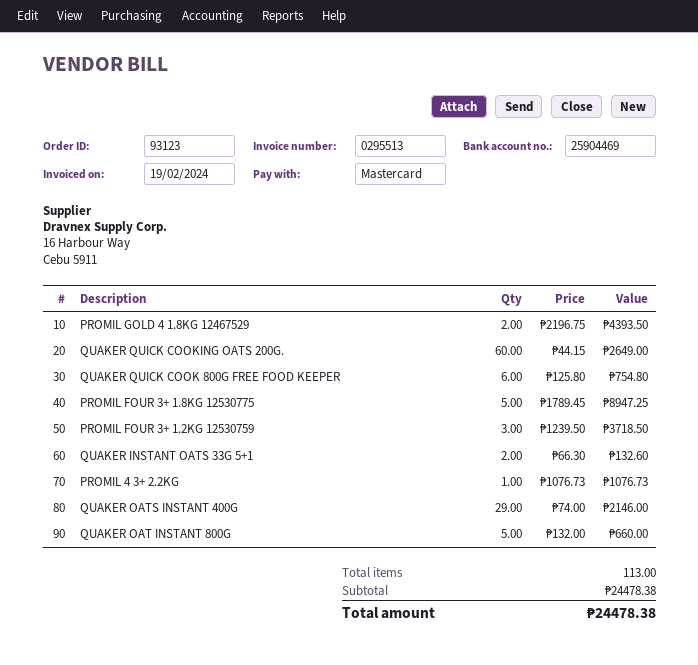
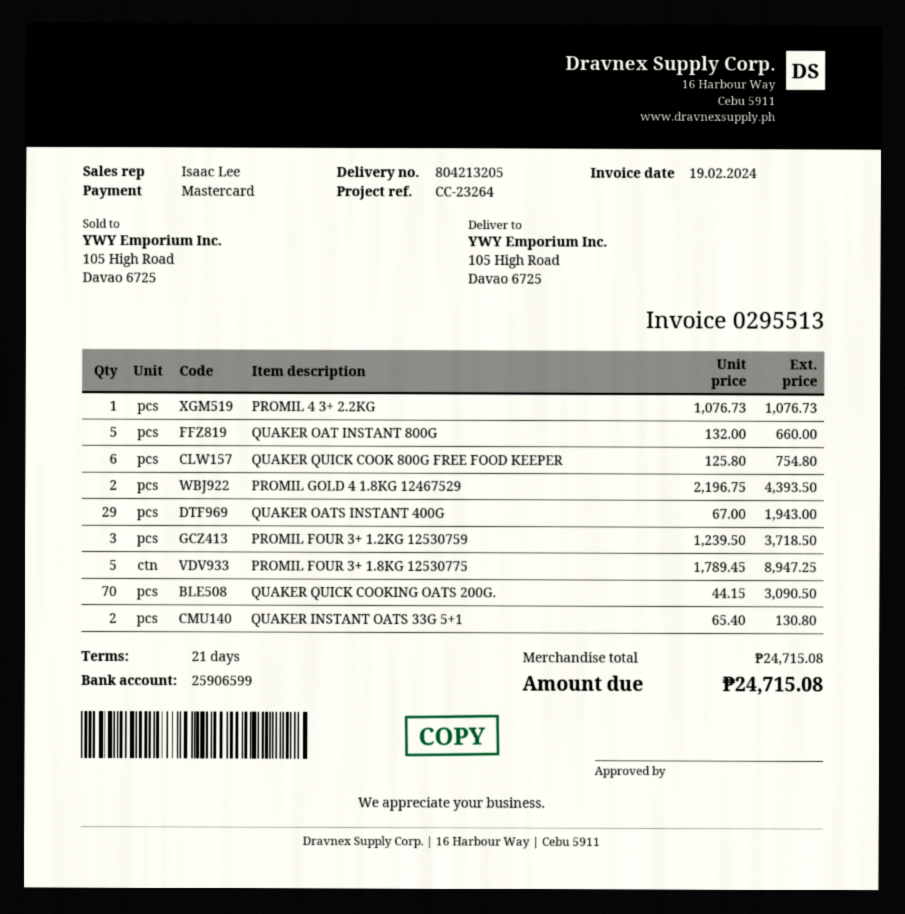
bank account: 25904469 -> 25906599
QUAKER QUICK COOKING OATS 200G.: 60 x 44.15 = 2649.00 -> 70 x 44.15 = 3090.50
QUAKER INSTANT OATS 33G 5+1: 2 x 66.30 = 132.60 -> 2 x 65.40 = 130.80
QUAKER OATS INSTANT 400G: 29 x 74.00 = 2146.00 -> 29 x 67.00 = 1943.00
subtotal: 24478.38 -> 24715.08
total: 24478.38 -> 24715.08

